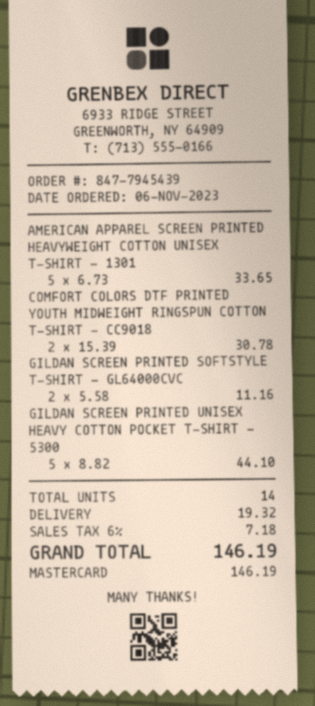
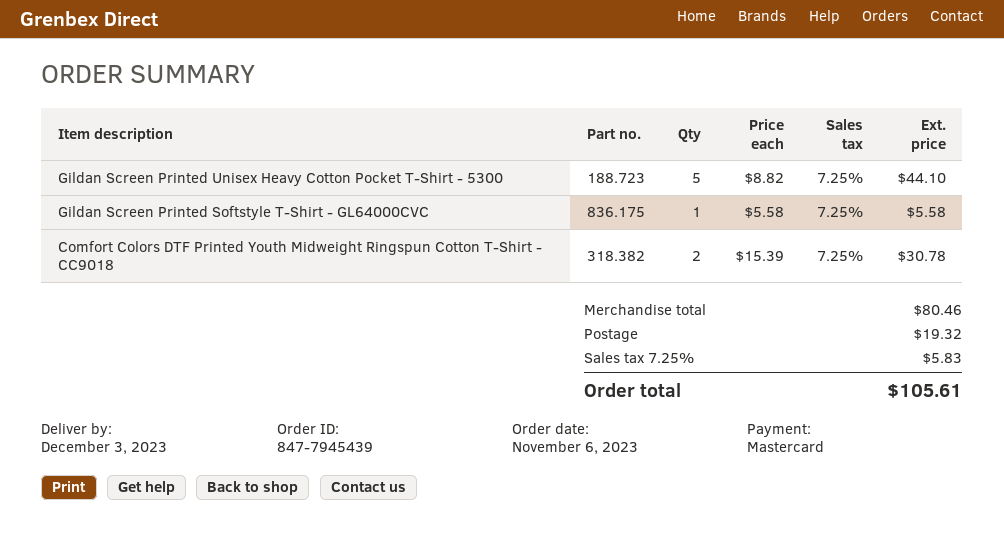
AMERICAN APPAREL SCREEN PRINTED HEAVYWEIGHT COTTON UNISEX T-SHIRT - 1301: 5 x 6.73 = 33.65 -> none
GILDAN SCREEN PRINTED SOFTSTYLE T-SHIRT - GL64000CVC: 2 x 5.58 = 11.16 -> 1 x 5.58 = 5.58
tax: 6% = 7.18 -> 7.25% = 5.83
total: 146.19 -> 105.61

